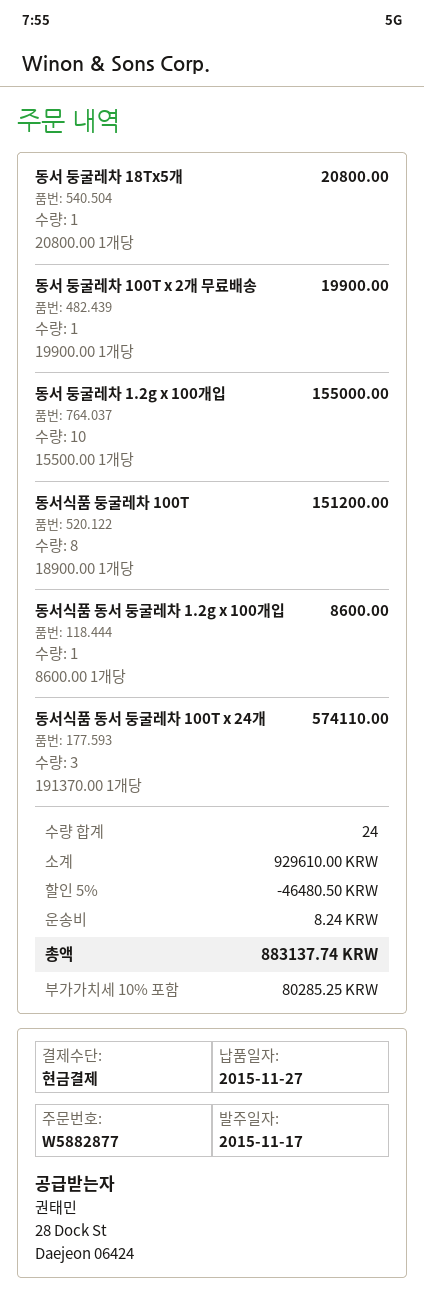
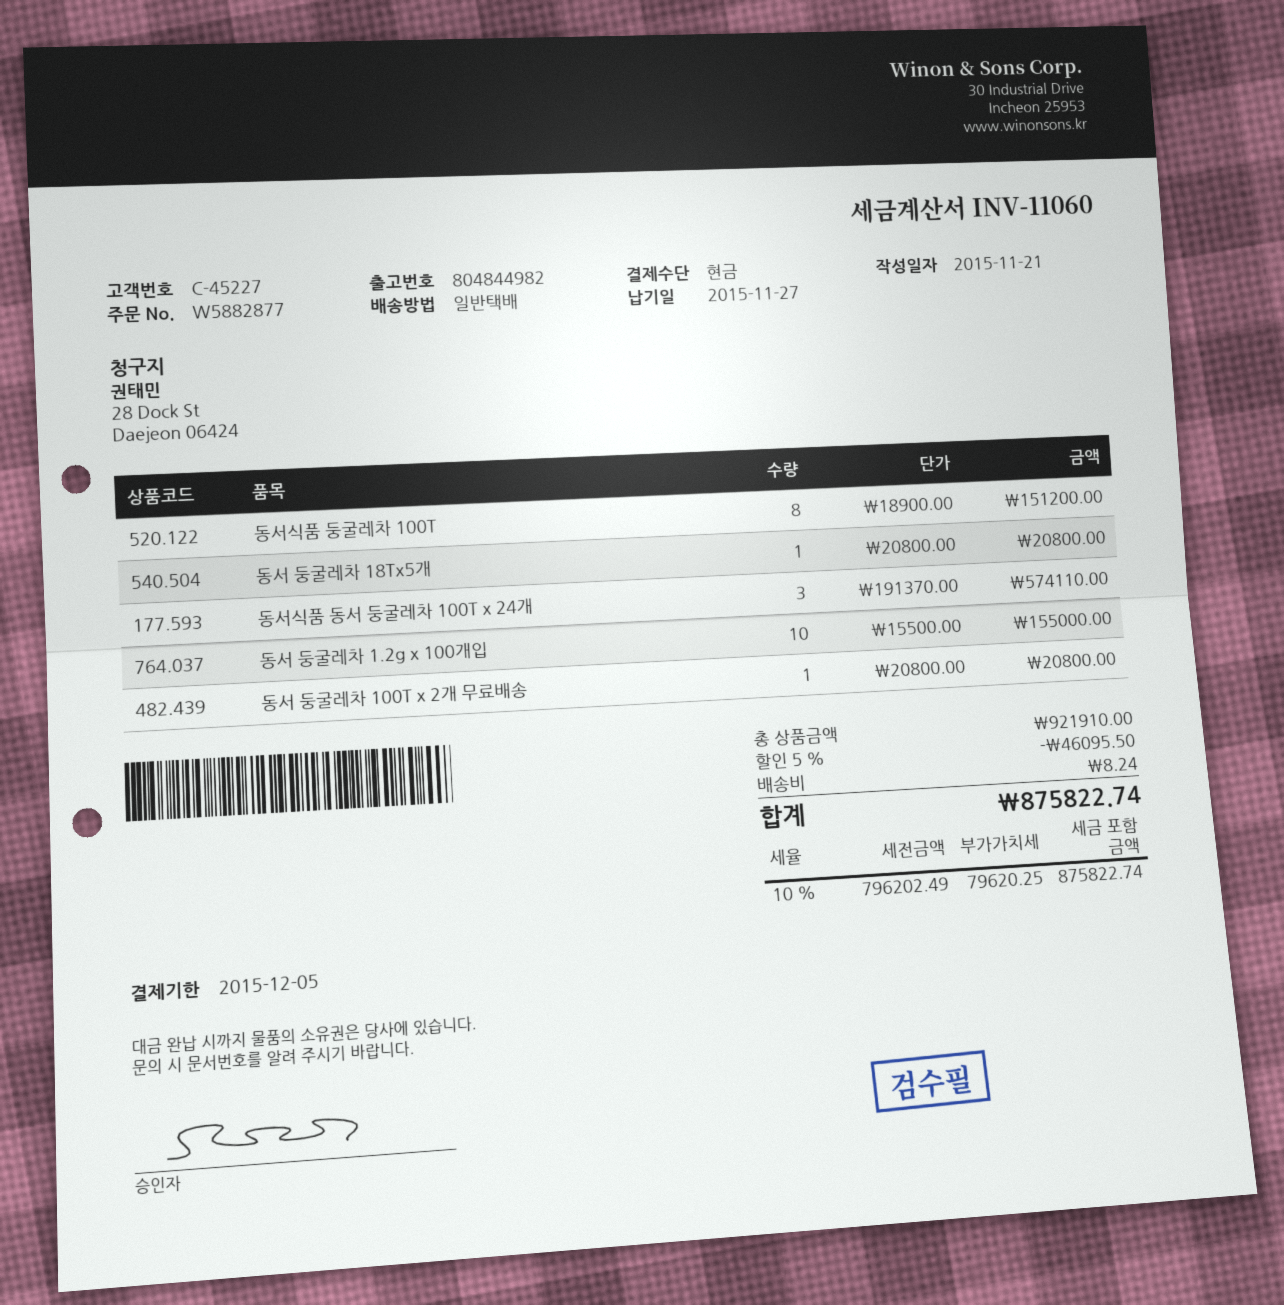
동서 둥굴레차 100T x 2개 무료배송: 1 x 19900.00 = 19900.00 -> 1 x 20800.00 = 20800.00
동서식품 동서 둥굴레차 1.2g x 100개입: 1 x 8600.00 = 8600.00 -> none
subtotal: 929610.00 -> 921910.00
discount: 5% = 46480.50 -> 5% = 46095.50
tax: 10% = 80285.25 -> 10% = 79620.25
total: 883137.74 -> 875822.74

